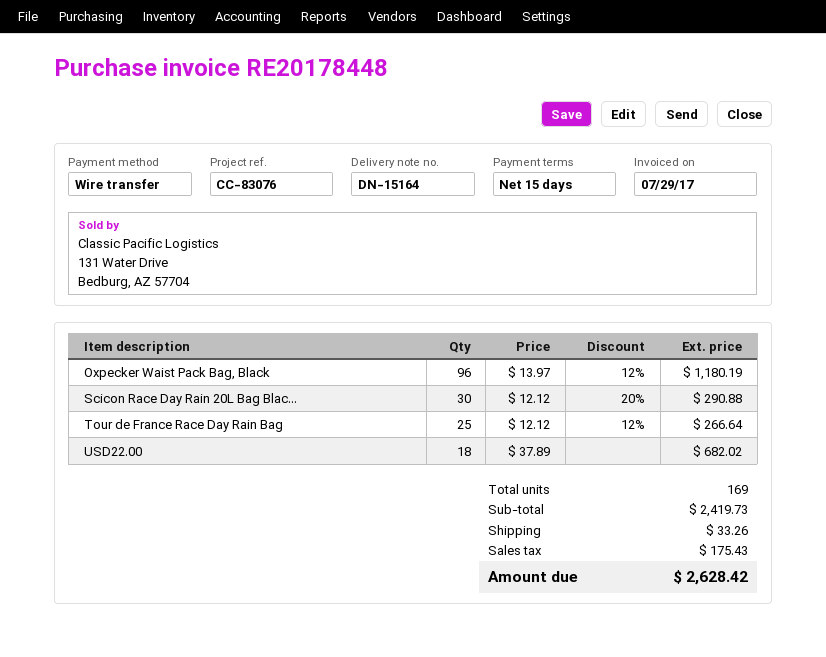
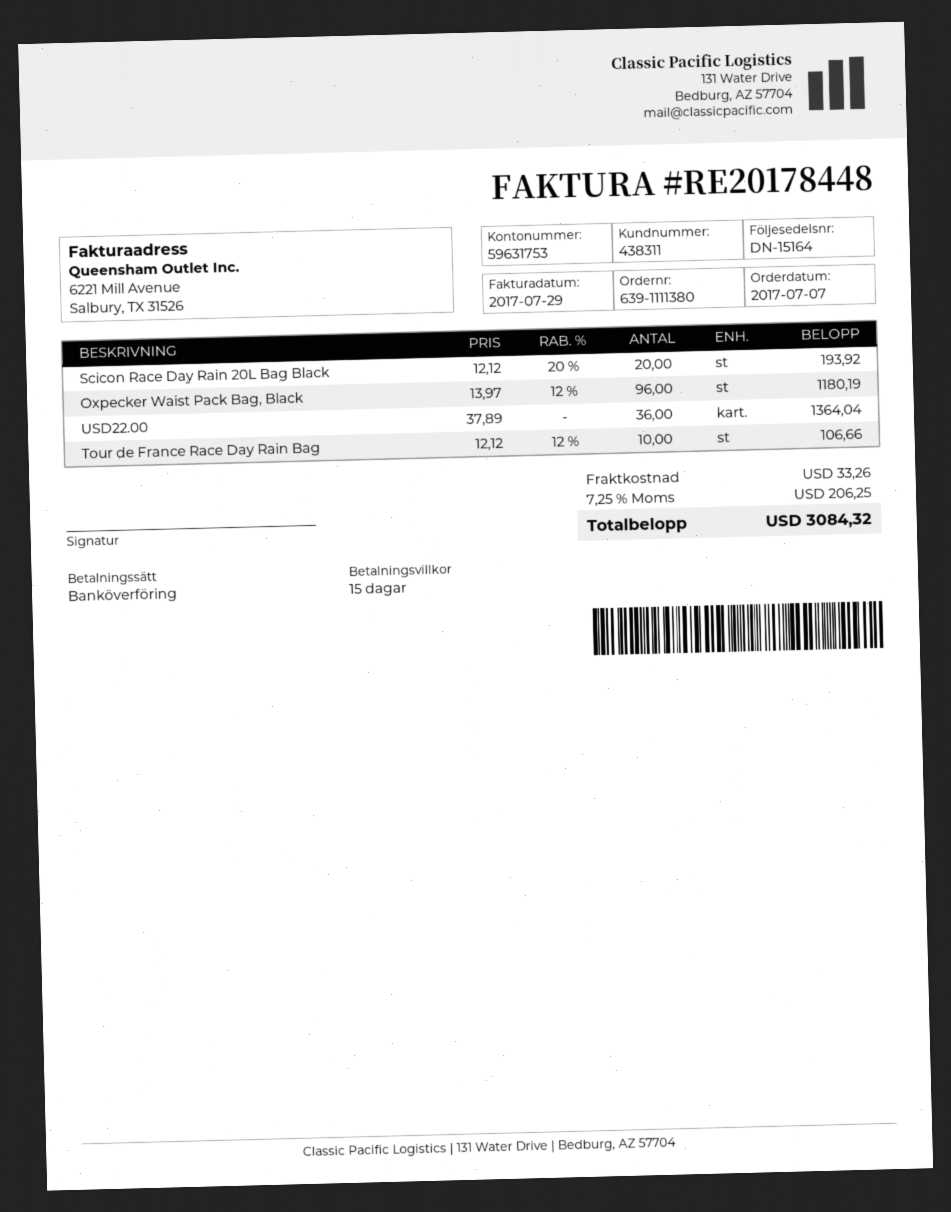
Scicon Race Day Rain 20L Bag Blac...: 30 x 12.12 - 20% = 290.88 -> 20 x 12.12 - 20% = 193.92
Tour de France Race Day Rain Bag: 25 x 12.12 - 12% = 266.64 -> 10 x 12.12 - 12% = 106.66
USD22.00: 18 x 37.89 = 682.02 -> 36 x 37.89 = 1364.04
tax: 175.43 -> 206.25
total: 2628.42 -> 3084.32

